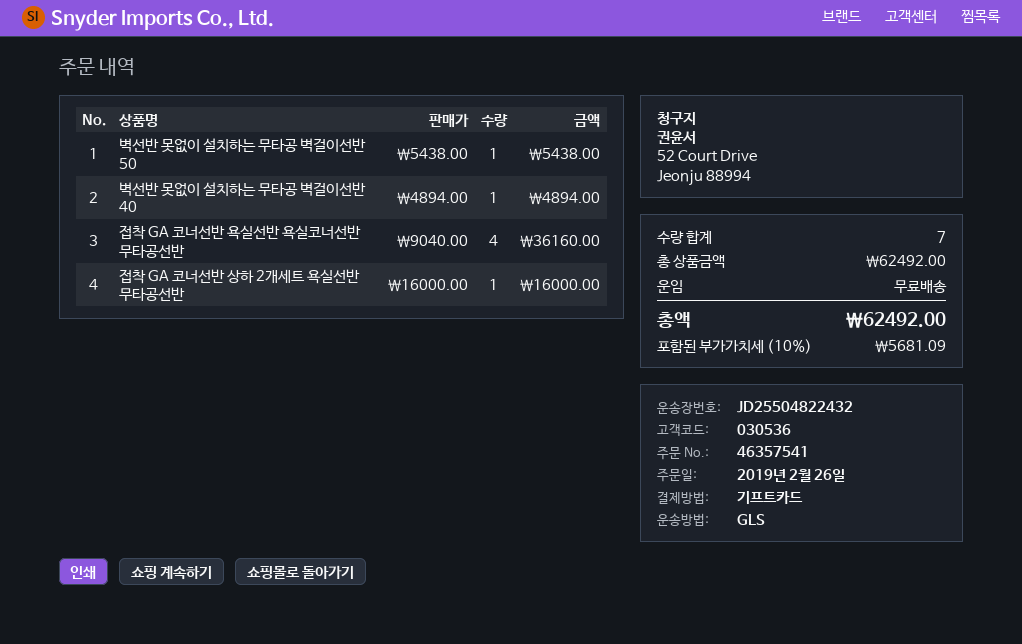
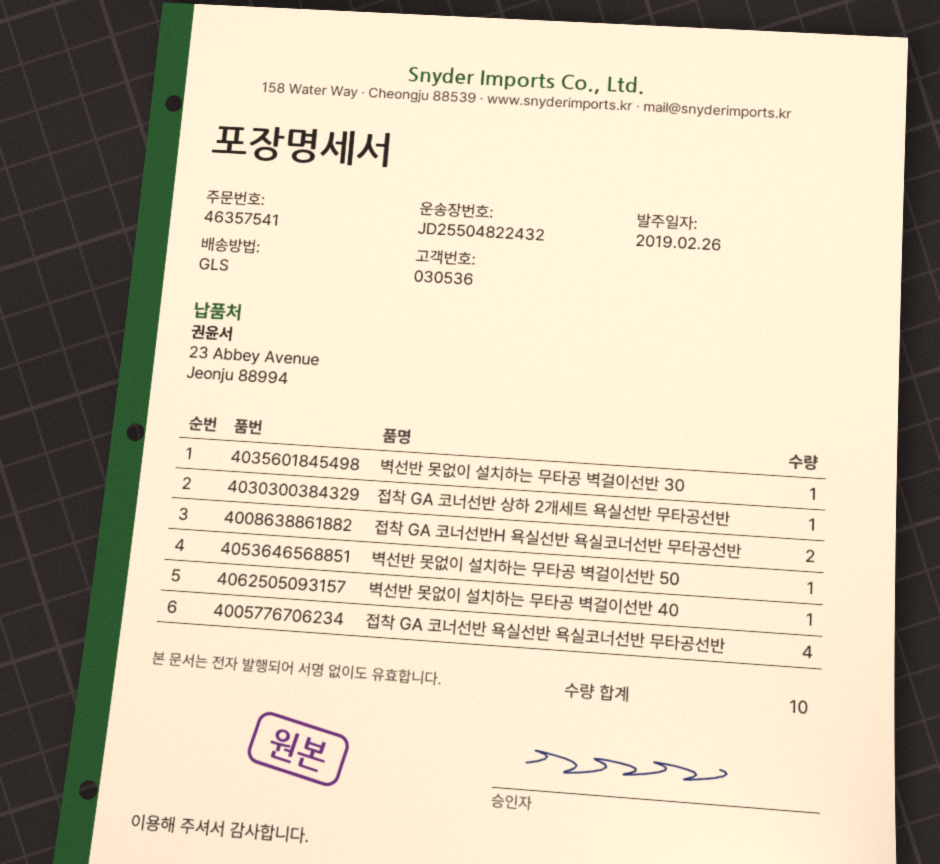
벽선반 못없이 설치하는 무타공 벽걸이선반 30: none -> 1
접착 GA 코너선반H 욕실선반 욕실코너선반 무타공선반: none -> 2
total quantity: 7 -> 10

